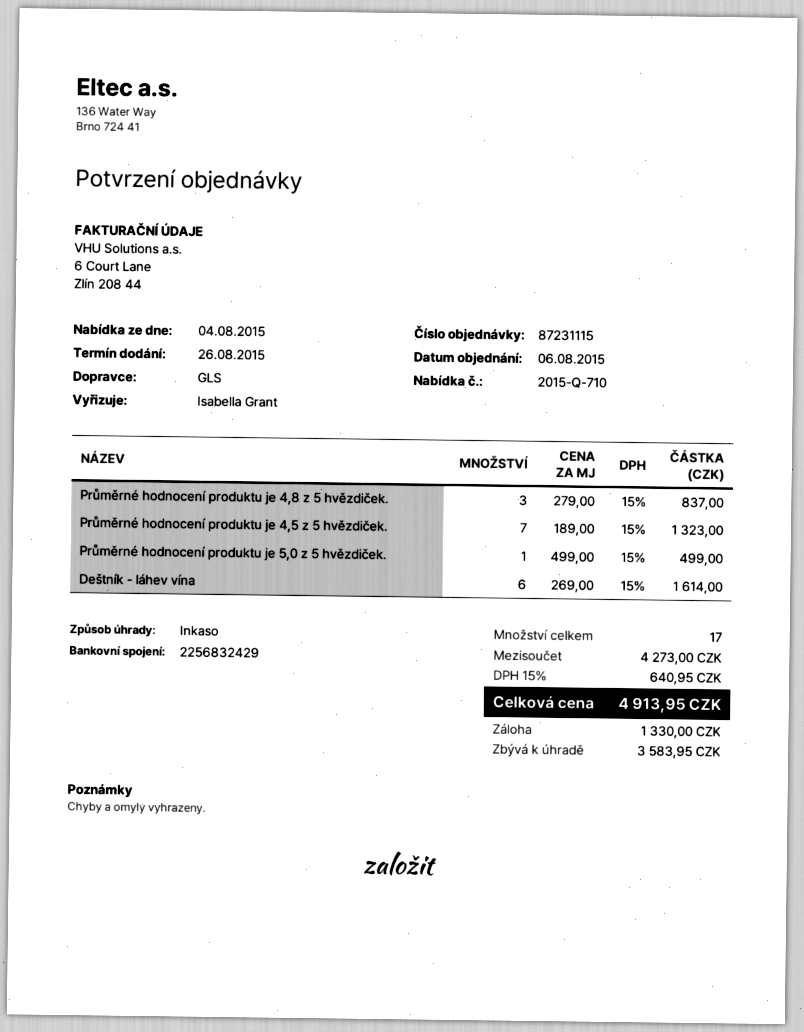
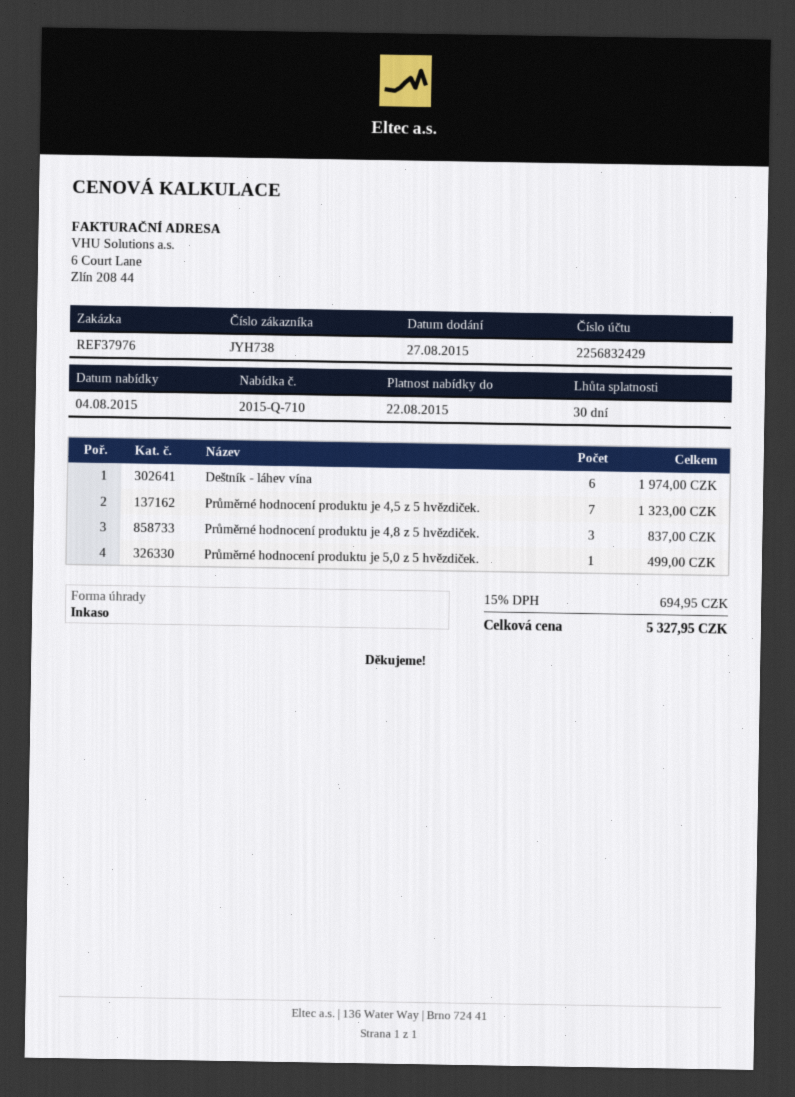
delivery date: 2015-08-26 -> 2015-08-27
Deštník - láhev vína: 6 for 1614.00 -> 6 for 1974.00
tax: 15% = 640.95 -> 15% = 694.95
total: 4913.95 -> 5327.95

